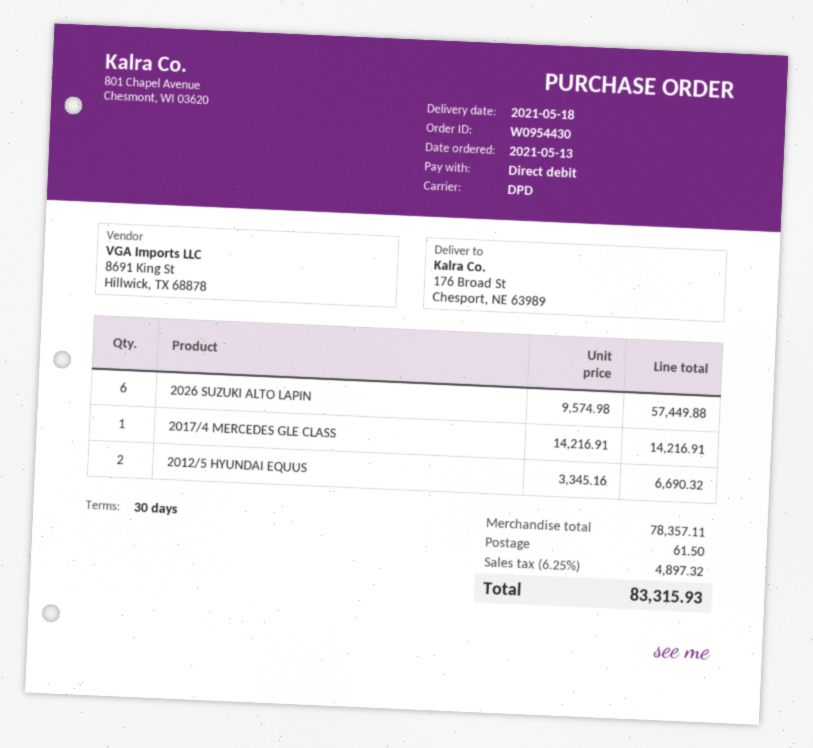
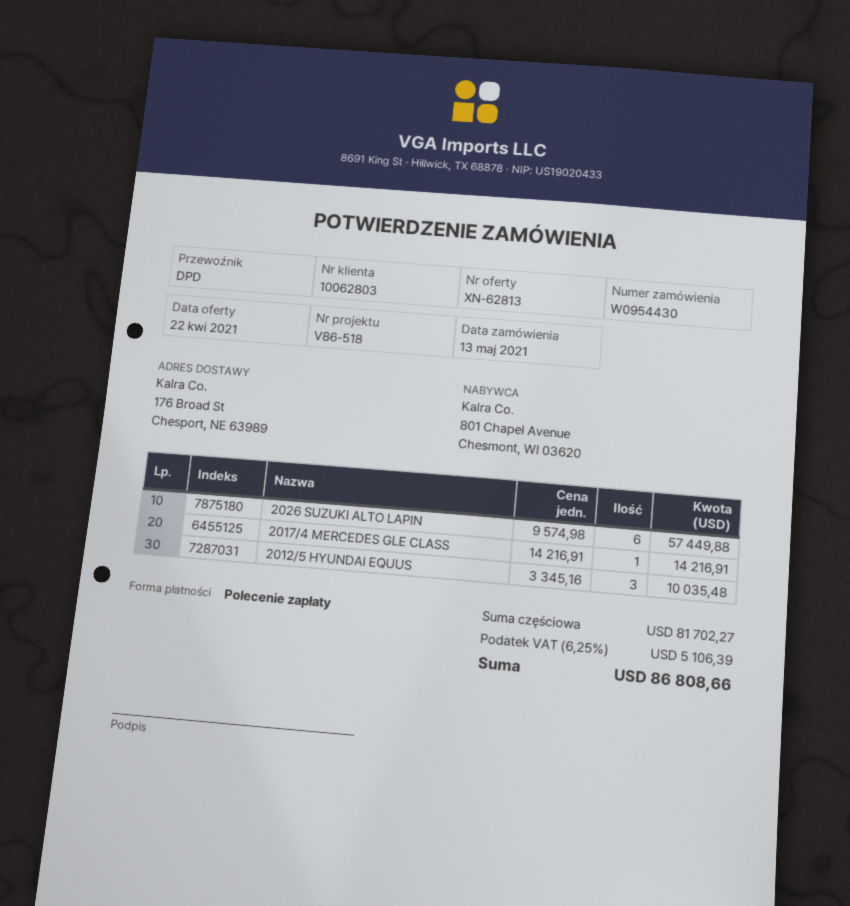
2012/5 HYUNDAI EQUUS: 2 x 3345.16 = 6690.32 -> 3 x 3345.16 = 10035.48
subtotal: 78357.11 -> 81702.27
shipping: 61.50 -> none
tax: 6.25% = 4897.32 -> 6.25% = 5106.39
total: 83315.93 -> 86808.66

